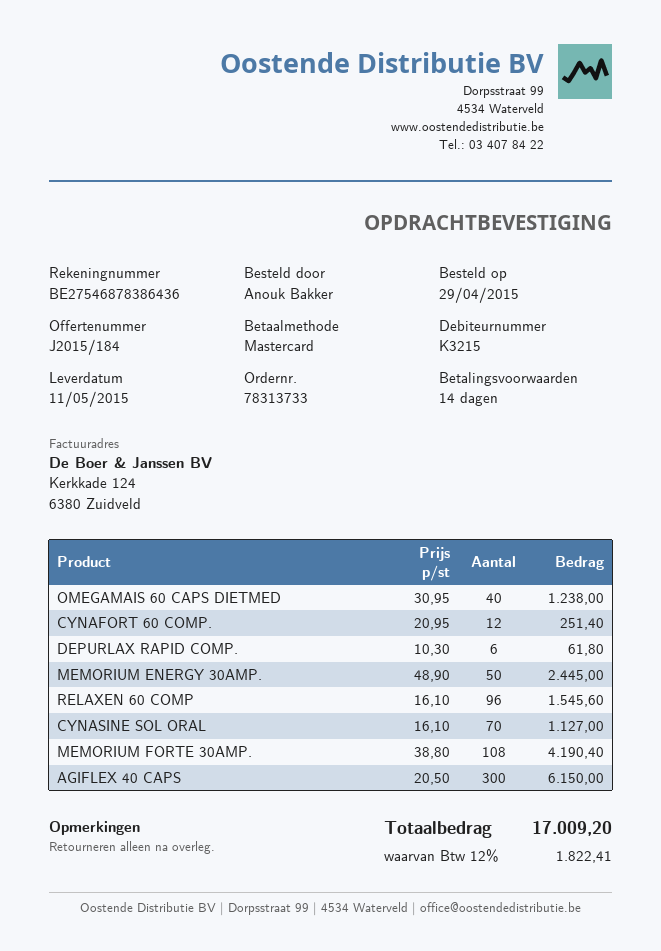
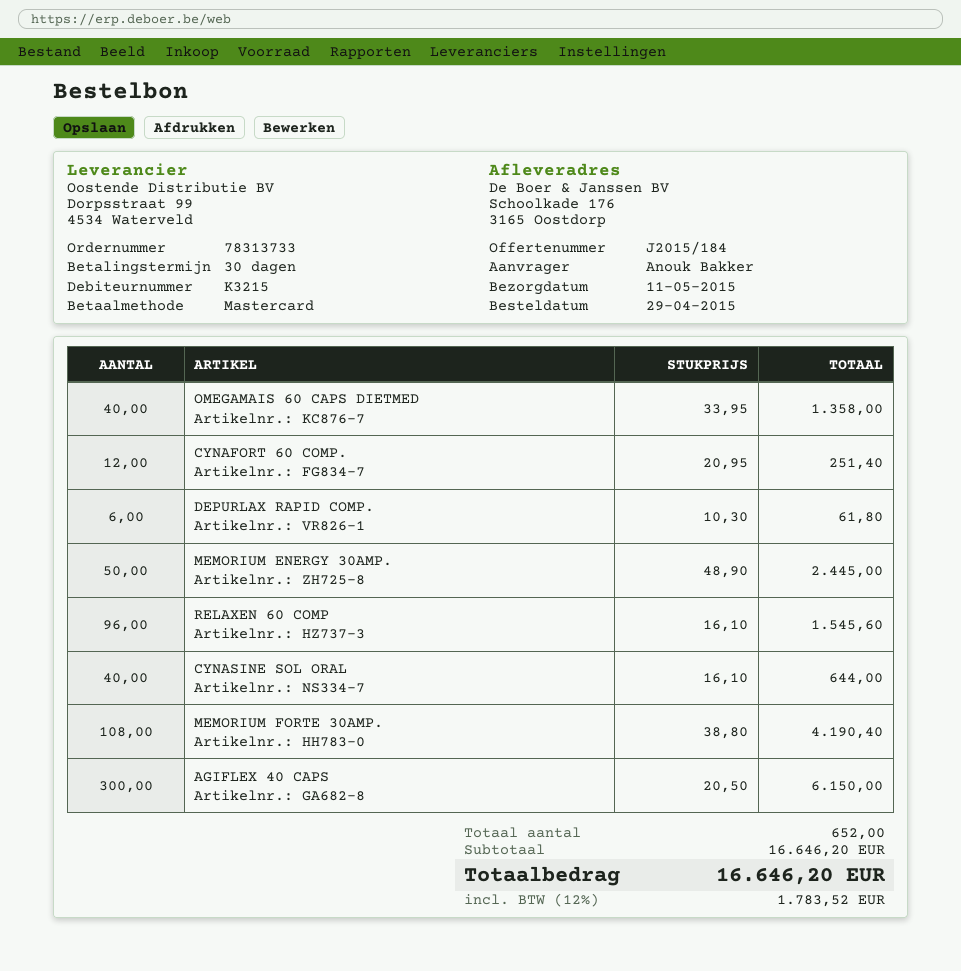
payment terms: 14 days -> 30 days
OMEGAMAIS 60 CAPS DIETMED: 40 x 30.95 = 1238.00 -> 40 x 33.95 = 1358.00
CYNASINE SOL ORAL: 70 x 16.10 = 1127.00 -> 40 x 16.10 = 644.00
tax: 12% = 1822.41 -> 12% = 1783.52
total: 17009.20 -> 16646.20

